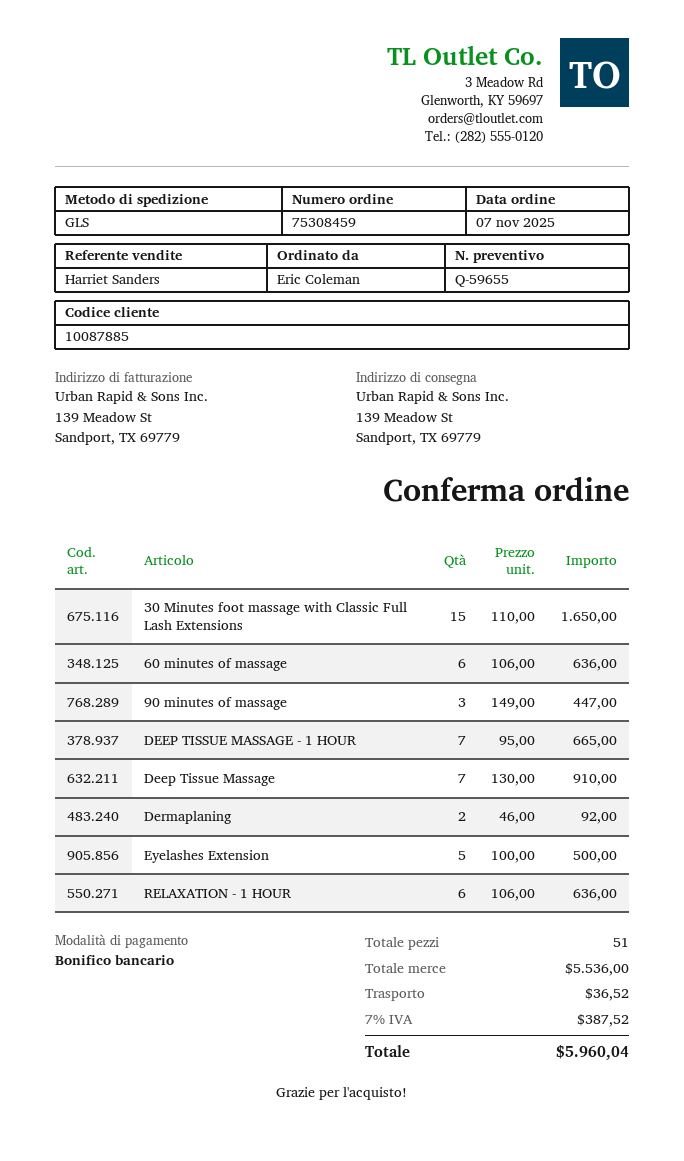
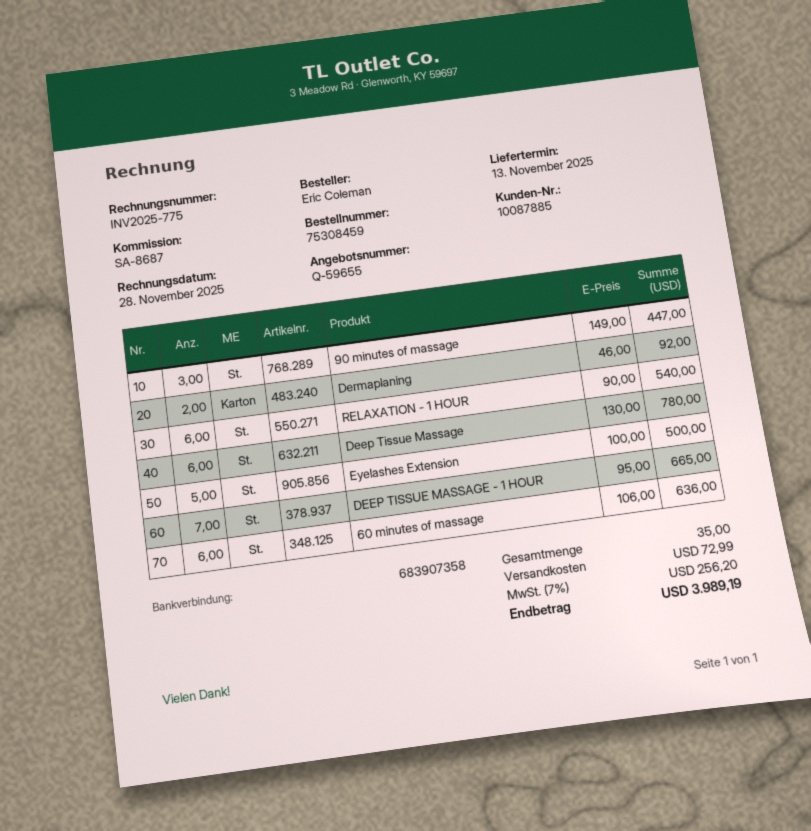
30 Minutes foot massage with Classic Full Lash Extensions: 15 x 110.00 = 1650.00 -> none
Deep Tissue Massage: 7 x 130.00 = 910.00 -> 6 x 130.00 = 780.00
RELAXATION - 1 HOUR: 6 x 106.00 = 636.00 -> 6 x 90.00 = 540.00
total quantity: 51 -> 35
shipping: 36.52 -> 72.99
tax: 7% = 387.52 -> 7% = 256.20
total: 5960.04 -> 3989.19

